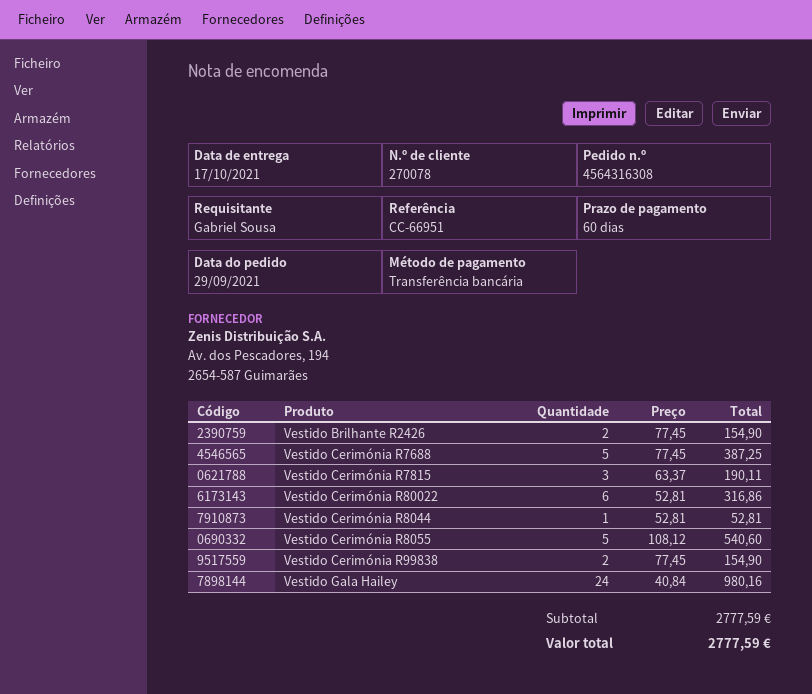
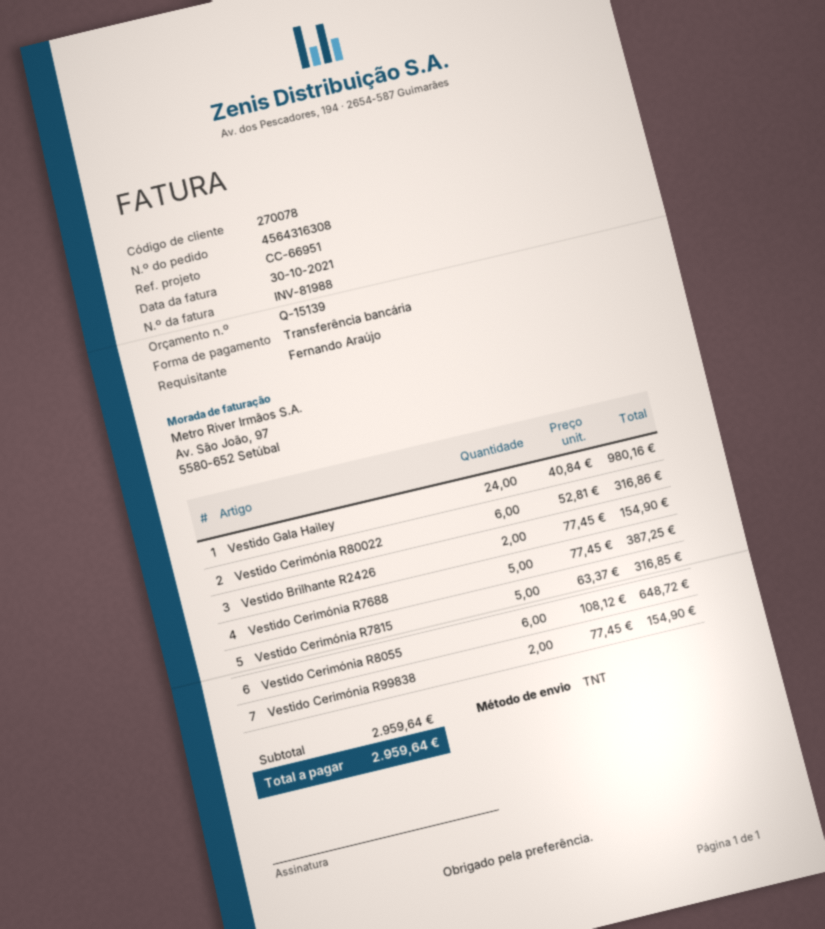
ordered by: Gabriel Sousa -> Fernando Araújo
Vestido Cerimónia R7815: 3 x 63.37 = 190.11 -> 5 x 63.37 = 316.85
Vestido Cerimónia R8044: 1 x 52.81 = 52.81 -> none
Vestido Cerimónia R8055: 5 x 108.12 = 540.60 -> 6 x 108.12 = 648.72
subtotal: 2777.59 -> 2959.64
total: 2777.59 -> 2959.64

